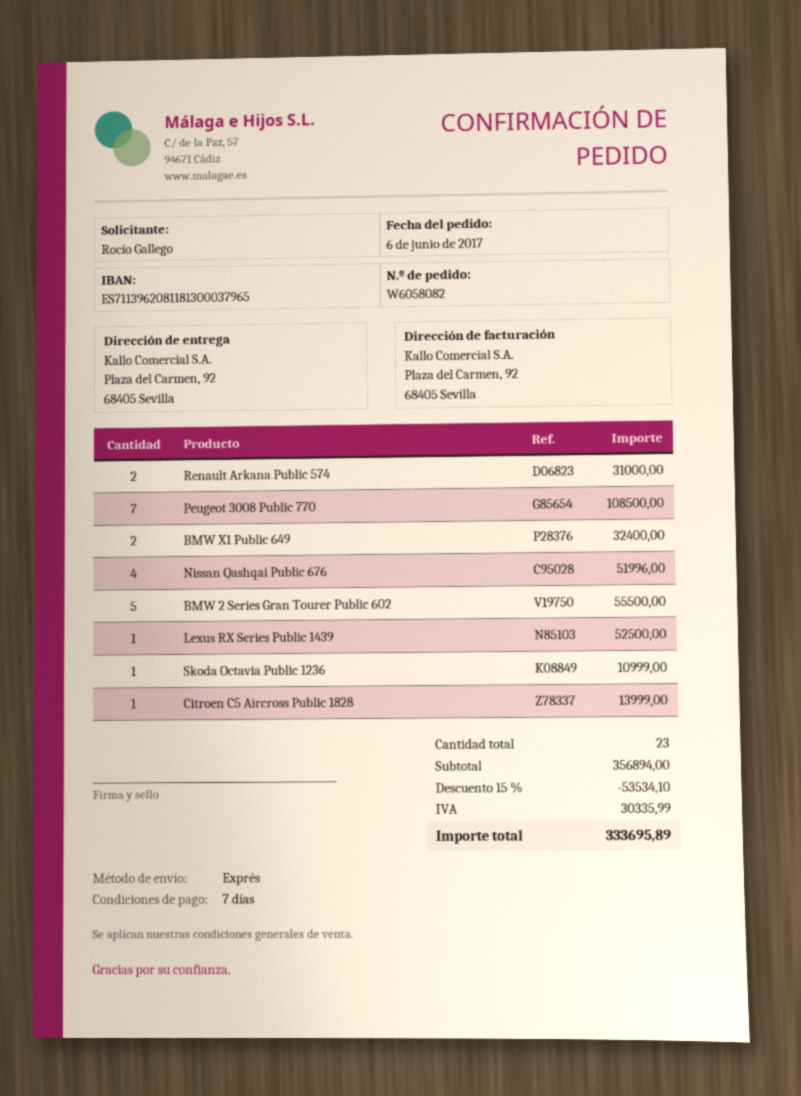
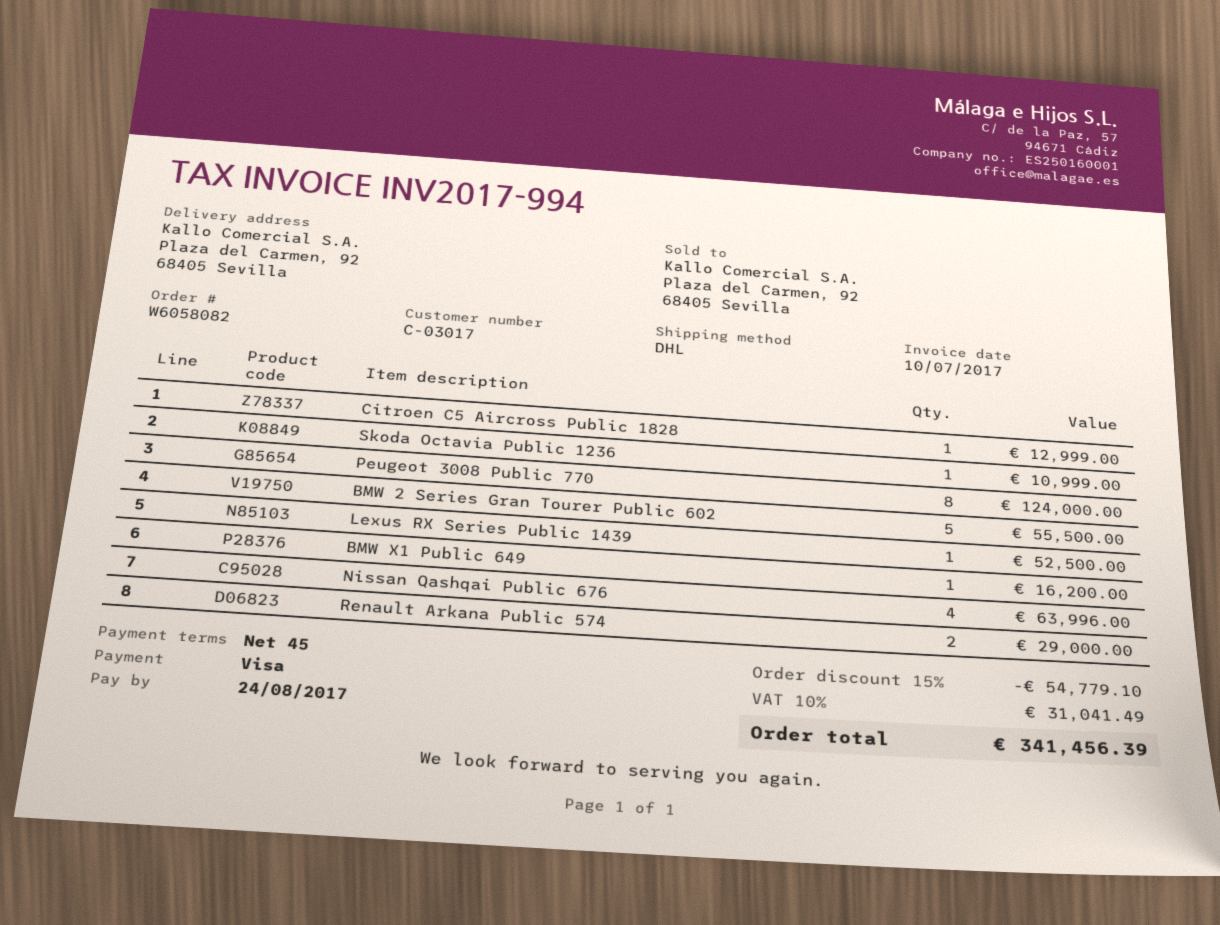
payment terms: 7 days -> 45 days
shipping method: express -> DHL
Renault Arkana Public 574: 2 for 31000.00 -> 2 for 29000.00
Peugeot 3008 Public 770: 7 for 108500.00 -> 8 for 124000.00
BMW X1 Public 649: 2 for 32400.00 -> 1 for 16200.00
Nissan Qashqai Public 676: 4 for 51996.00 -> 4 for 63996.00
Citroen C5 Aircross Public 1828: 1 for 13999.00 -> 1 for 12999.00
discount: 15% = 53534.10 -> 15% = 54779.10
tax: 30335.99 -> 31041.49
total: 333695.89 -> 341456.39

